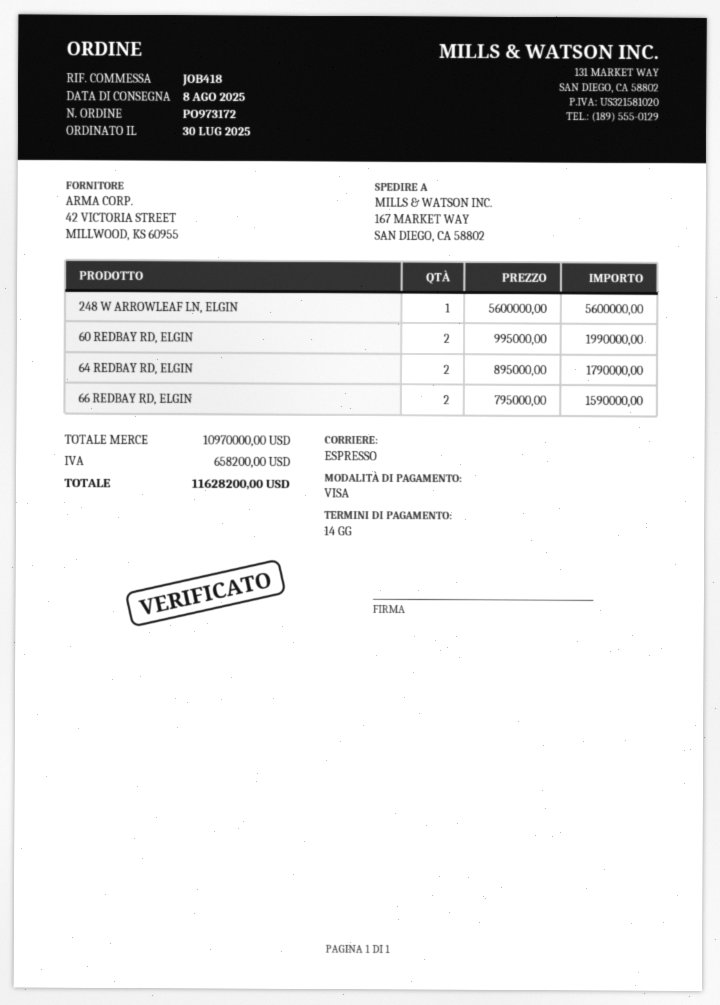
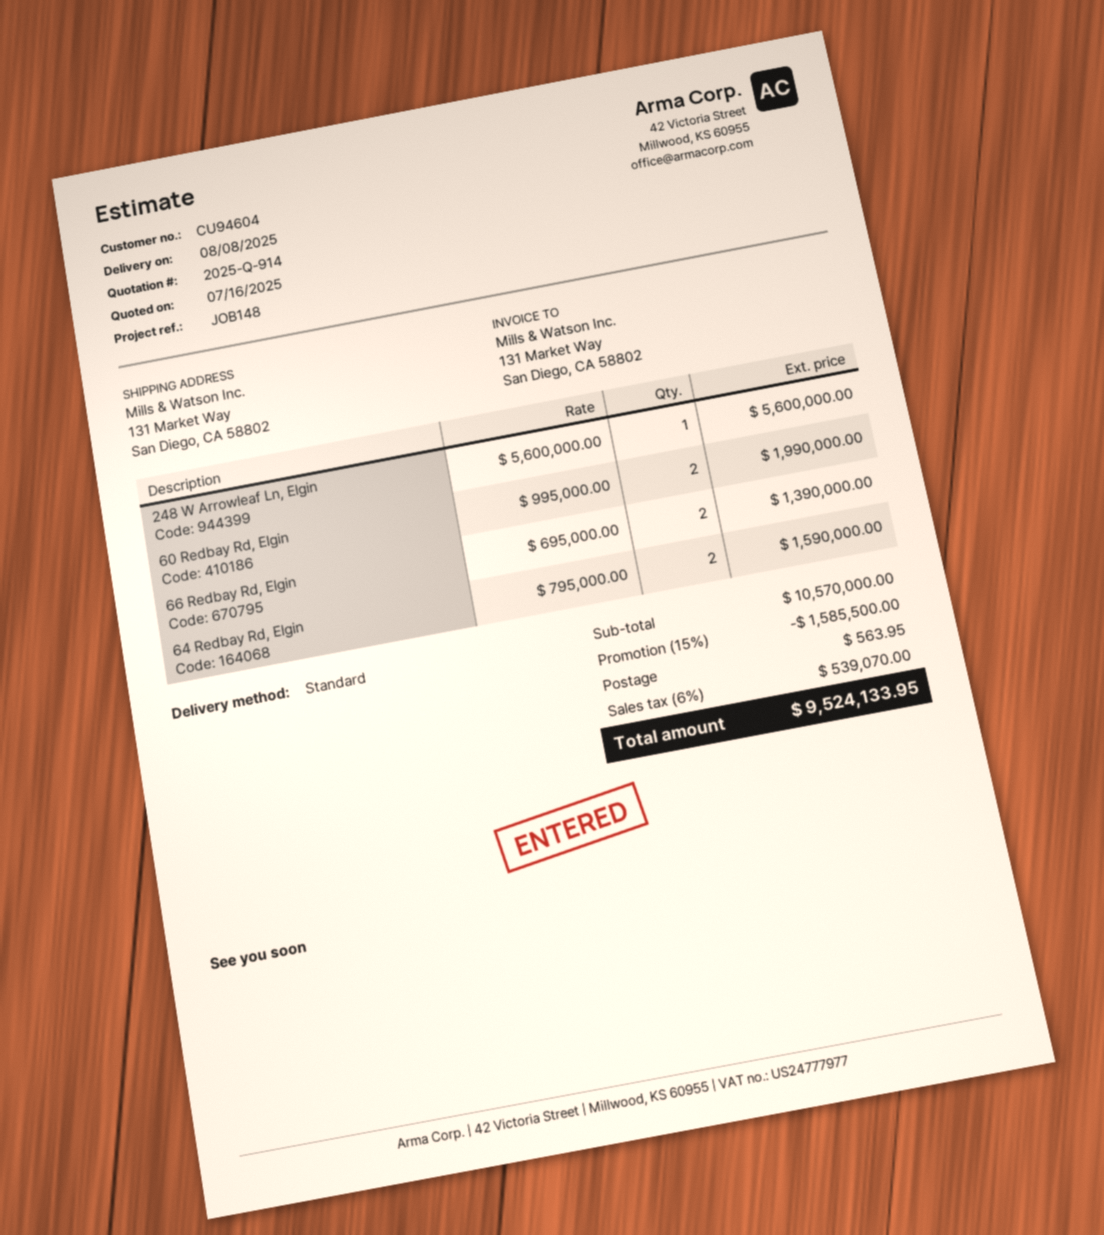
reference: JOB418 -> JOB148
shipping method: express -> standard
ship to: 167 MARKET WAY, SAN DIEGO, CA 58802 -> 131 Market Way, San Diego, CA 58802
64 REDBAY RD, ELGIN: 2 x 895000.00 = 1790000.00 -> 2 x 795000.00 = 1590000.00
66 REDBAY RD, ELGIN: 2 x 795000.00 = 1590000.00 -> 2 x 695000.00 = 1390000.00
subtotal: 10970000.00 -> 10570000.00
discount: none -> 15% = 1585500.00
shipping: none -> 563.95
tax: 658200.00 -> 539070.00
total: 11628200.00 -> 9524133.95

